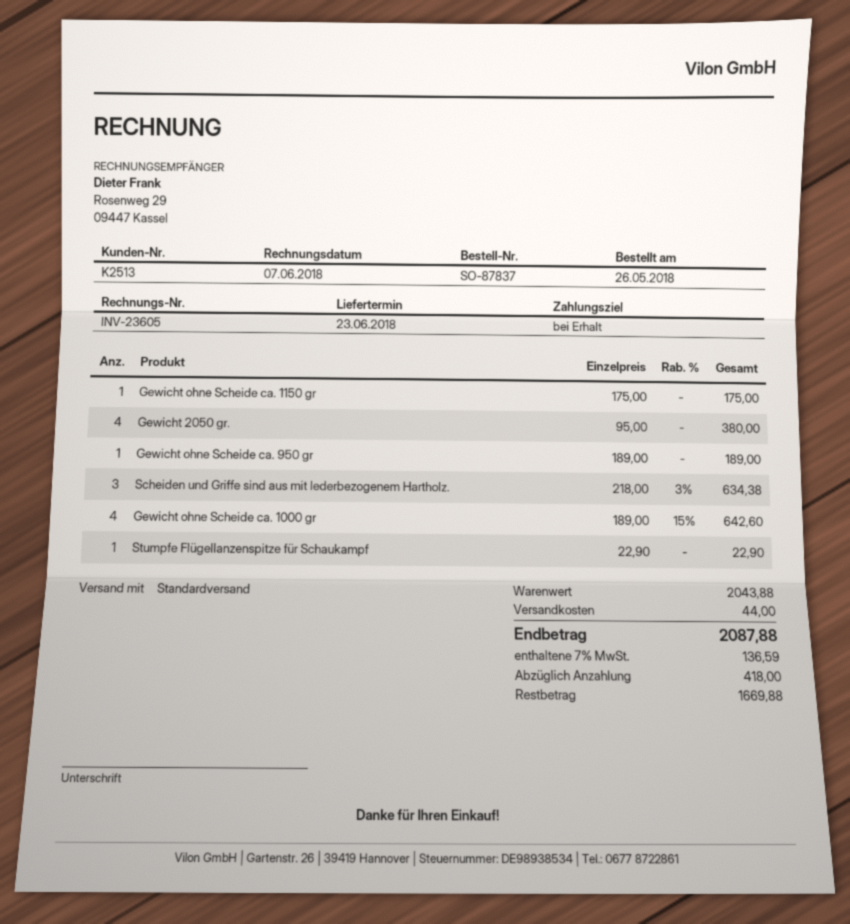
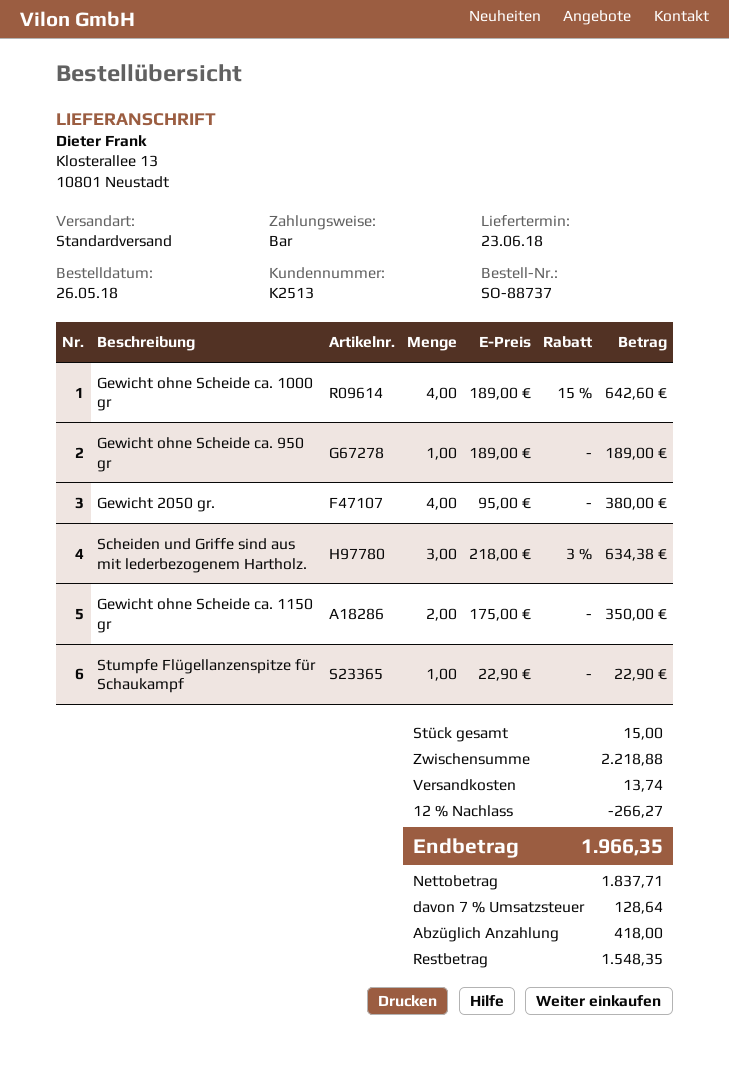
order number: SO-87837 -> SO-88737
Gewicht ohne Scheide ca. 1150 gr: 1 x 175.00 = 175.00 -> 2 x 175.00 = 350.00
subtotal: 2043.88 -> 2218.88
discount: none -> 12% = 266.27
shipping: 44.00 -> 13.74
tax: 7% = 136.59 -> 7% = 128.64
total: 2087.88 -> 1966.35
balance: 1669.88 -> 1548.35

